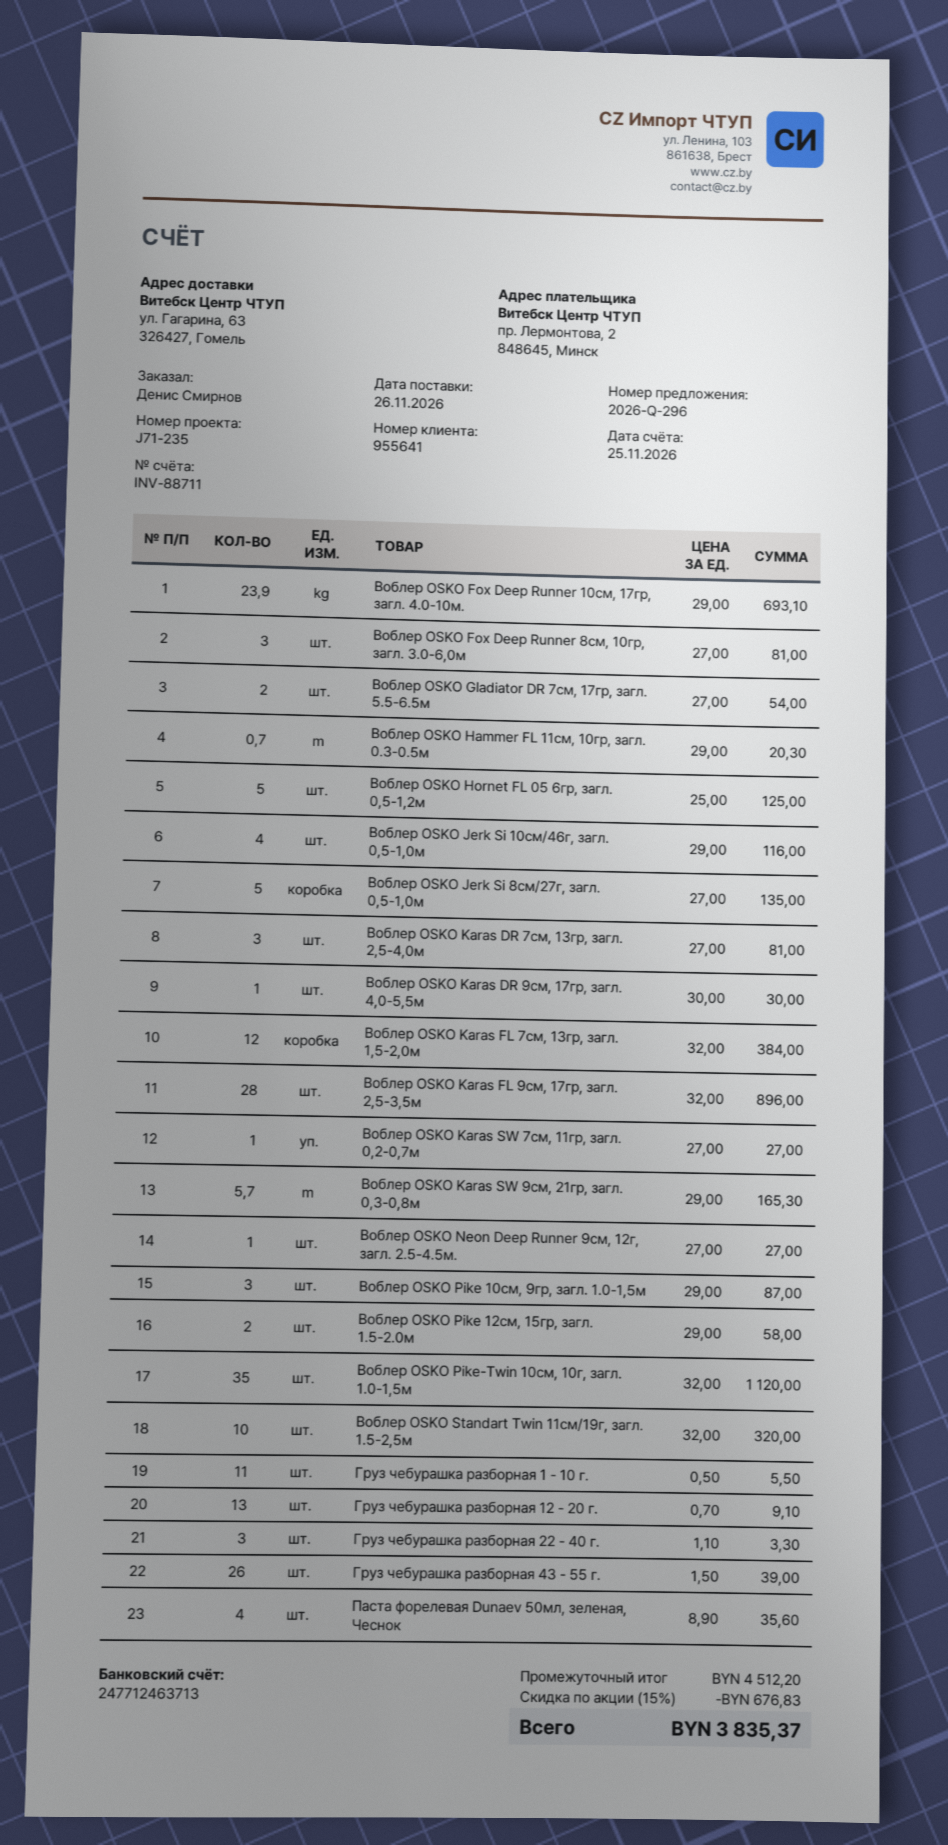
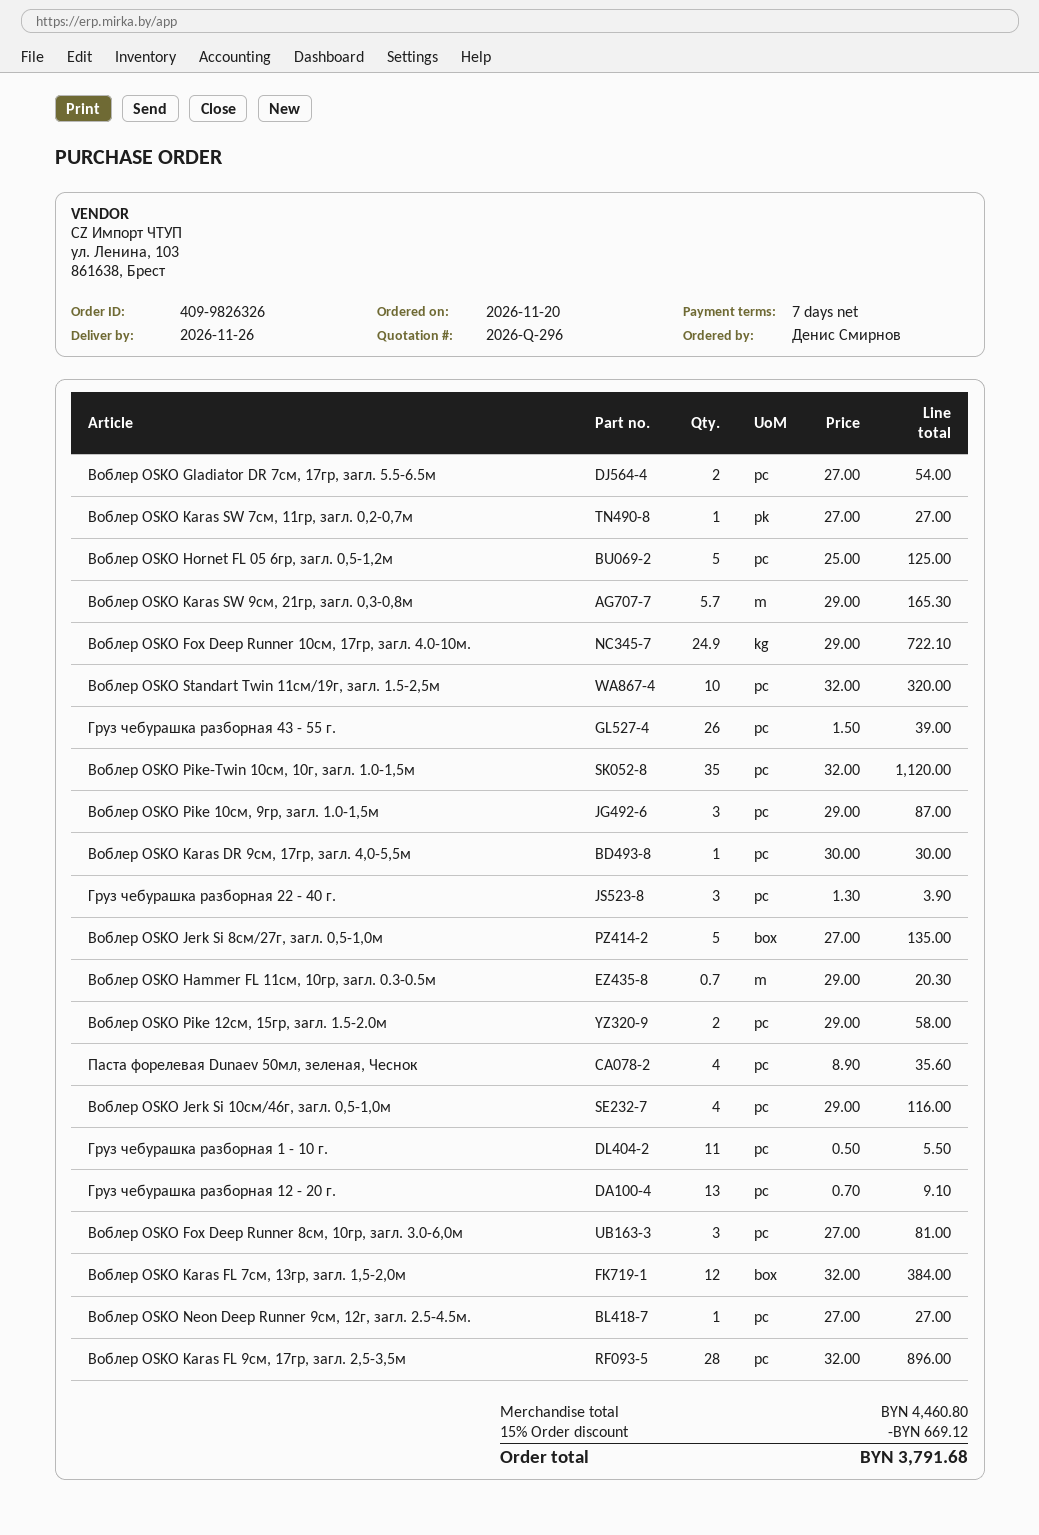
Воблер OSKO Fox Deep Runner 10см, 17гр, загл. 4.0-10м.: 23.9 x 29.00 = 693.10 -> 24.9 x 29.00 = 722.10
Воблер OSKO Karas DR 7см, 13гр, загл. 2,5-4,0м: 3 x 27.00 = 81.00 -> none
Груз чебурашка разборная 22 - 40 г.: 3 x 1.10 = 3.30 -> 3 x 1.30 = 3.90
subtotal: 4512.20 -> 4460.80
discount: 15% = 676.83 -> 15% = 669.12
total: 3835.37 -> 3791.68

